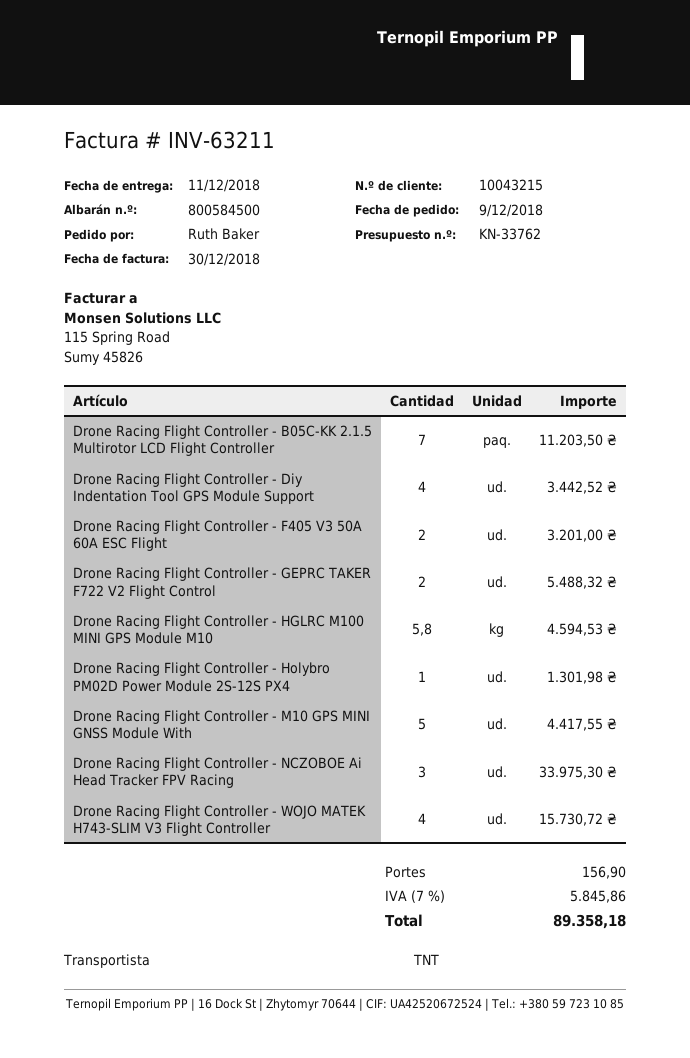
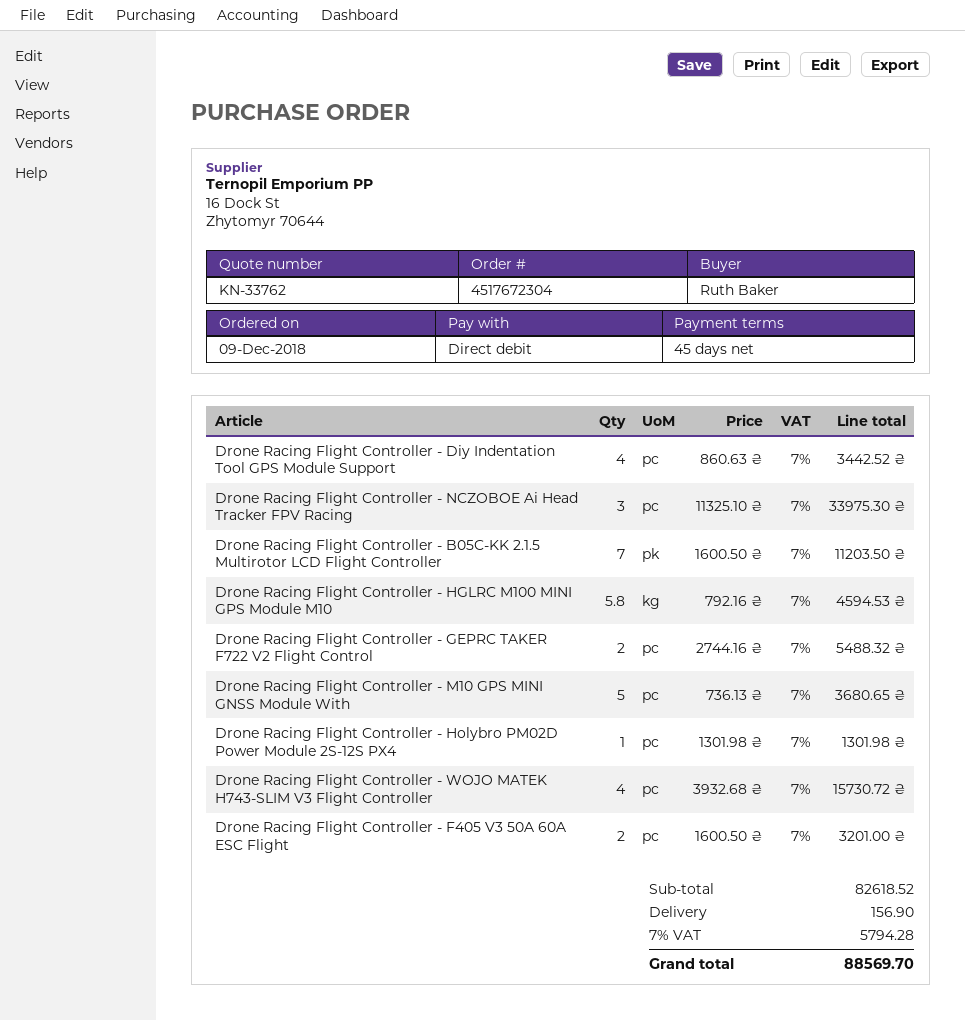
Drone Racing Flight Controller - M10 GPS MINI GNSS Module With: 5 for 4417.55 -> 5 for 3680.65
tax: 7% = 5845.86 -> 7% = 5794.28
total: 89358.18 -> 88569.70

